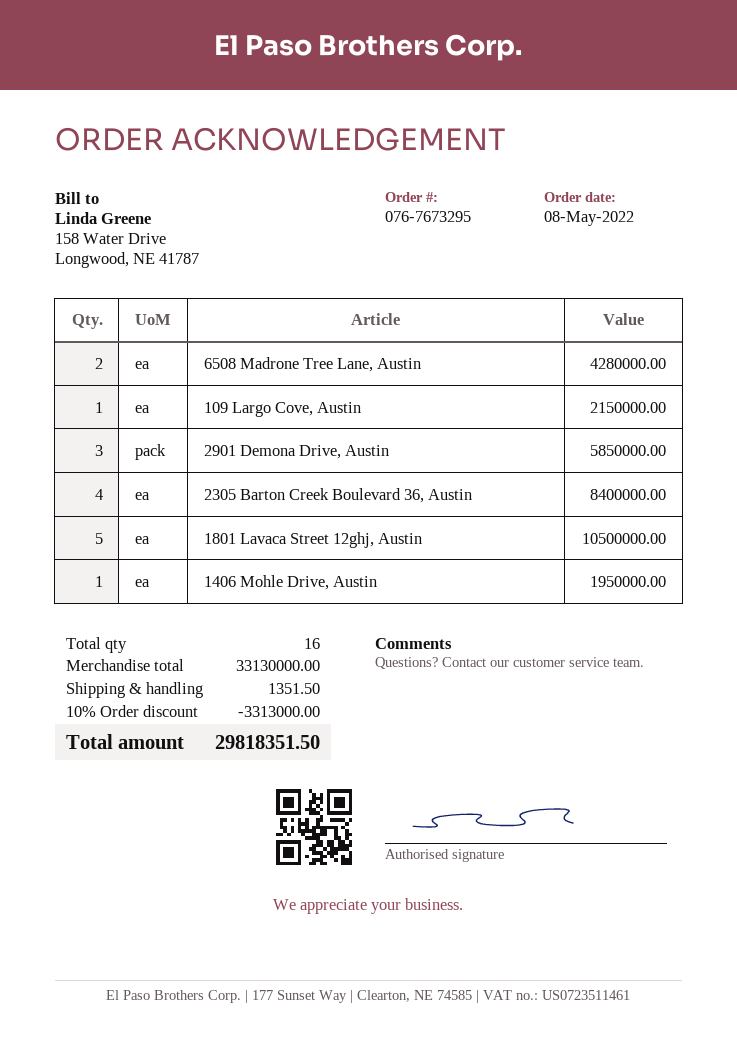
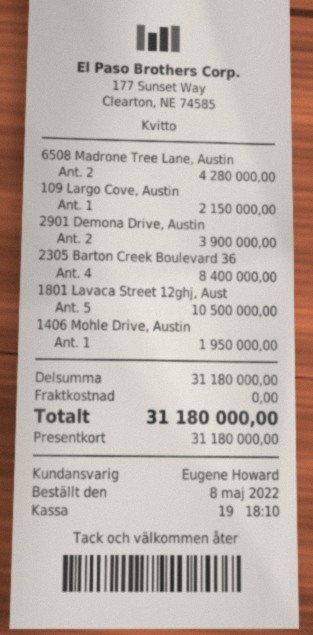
2901 Demona Drive, Austin: 3 for 5850000.00 -> 2 for 3900000.00
subtotal: 33130000.00 -> 31180000.00
discount: 10% = 3313000.00 -> none
shipping: 1351.50 -> 0.00
total: 29818351.50 -> 31180000.00

